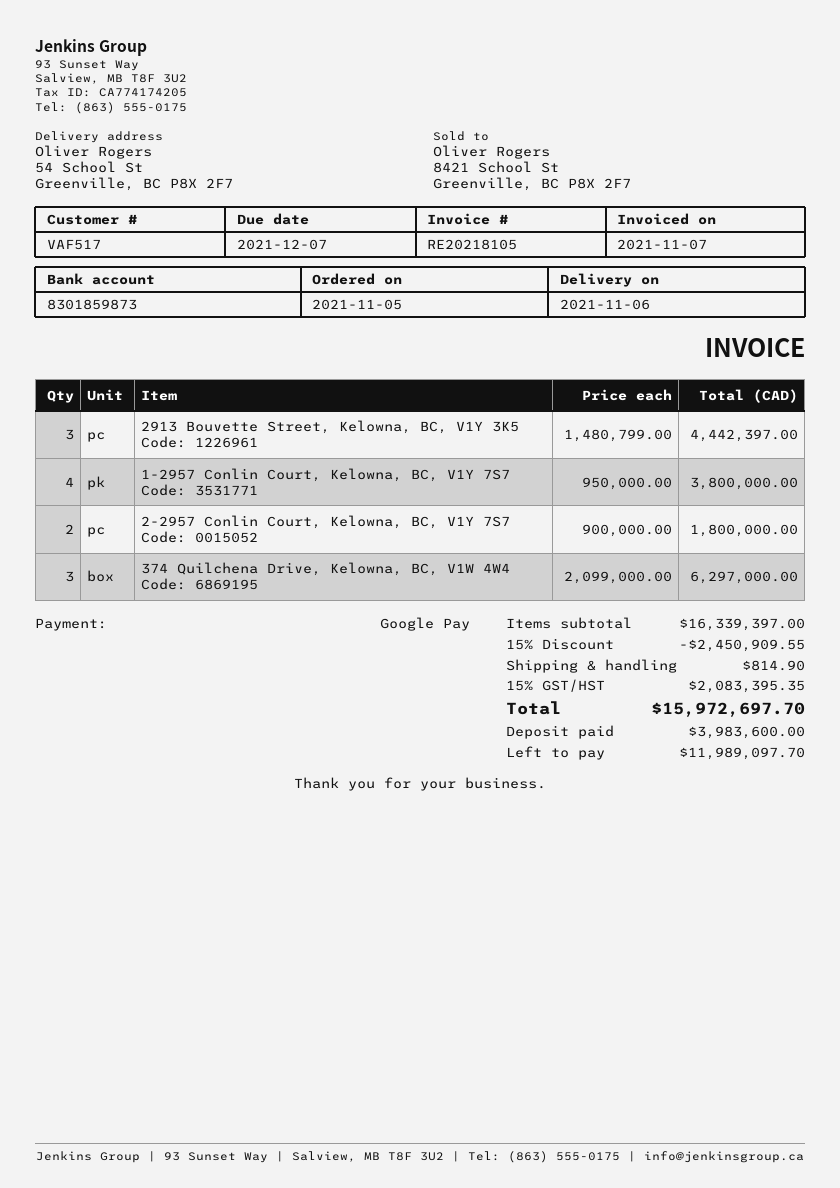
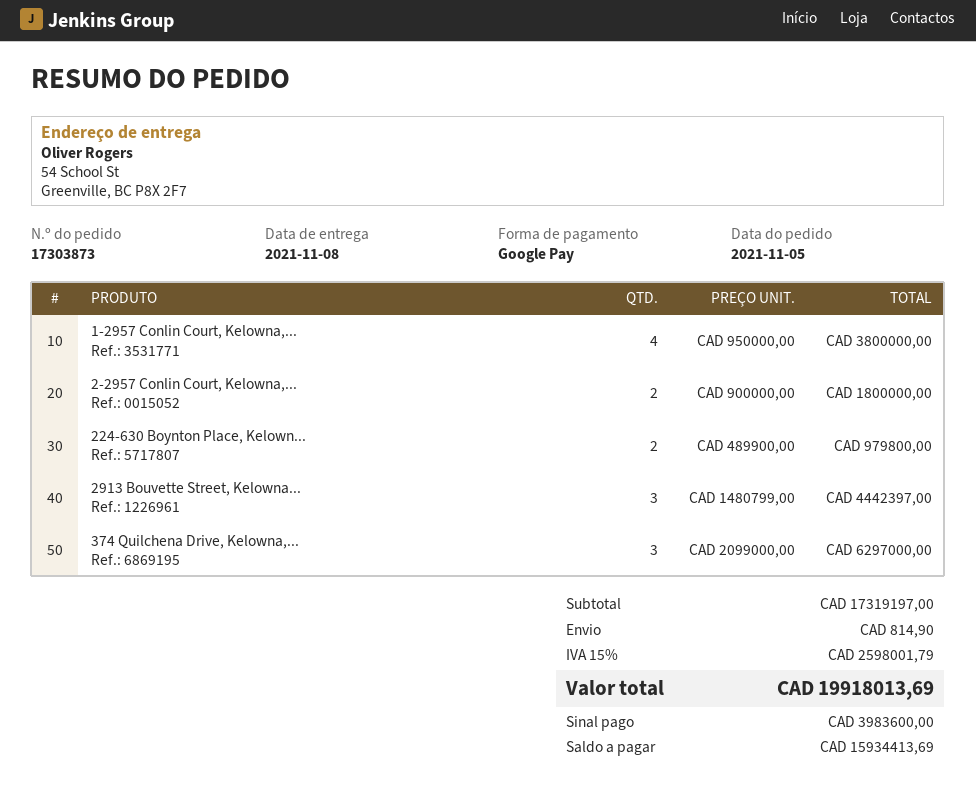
delivery date: 2021-11-06 -> 2021-11-08
224-630 Boynton Place, Kelown...: none -> 2 x 489900.00 = 979800.00
subtotal: 16339397.00 -> 17319197.00
discount: 15% = 2450909.55 -> none
tax: 15% = 2083395.35 -> 15% = 2598001.79
total: 15972697.70 -> 19918013.69
balance: 11989097.70 -> 15934413.69

